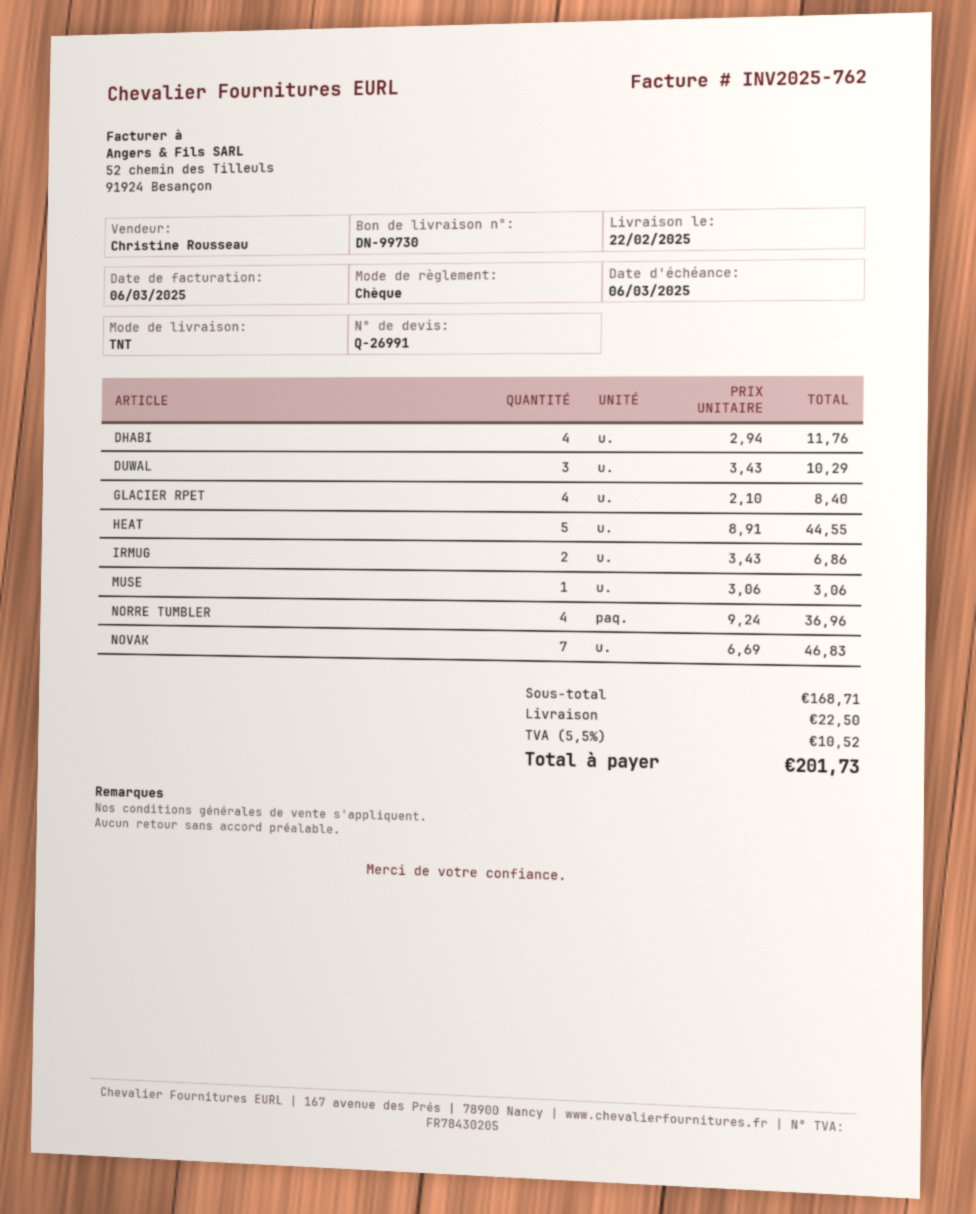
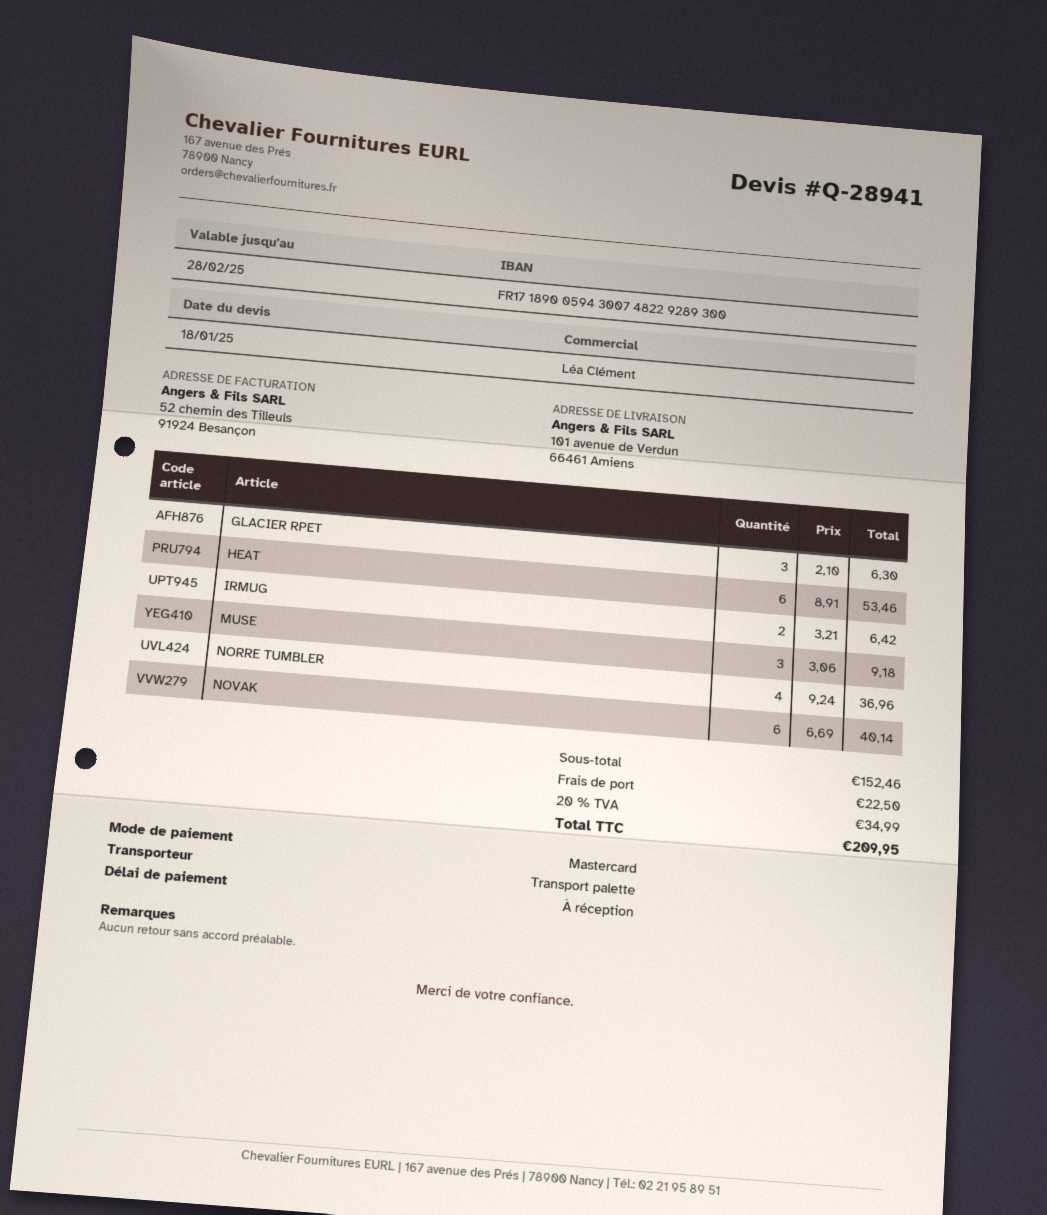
quote number: Q-26991 -> Q-28941
sales rep: Christine Rousseau -> Léa Clément
payment method: cheque -> Mastercard
shipping method: TNT -> pallet freight
DHABI: 4 x 2.94 = 11.76 -> none
DUWAL: 3 x 3.43 = 10.29 -> none
GLACIER RPET: 4 x 2.10 = 8.40 -> 3 x 2.10 = 6.30
HEAT: 5 x 8.91 = 44.55 -> 6 x 8.91 = 53.46
IRMUG: 2 x 3.43 = 6.86 -> 2 x 3.21 = 6.42
MUSE: 1 x 3.06 = 3.06 -> 3 x 3.06 = 9.18
NOVAK: 7 x 6.69 = 46.83 -> 6 x 6.69 = 40.14
subtotal: 168.71 -> 152.46
tax: 5.5% = 10.52 -> 20% = 34.99
total: 201.73 -> 209.95

